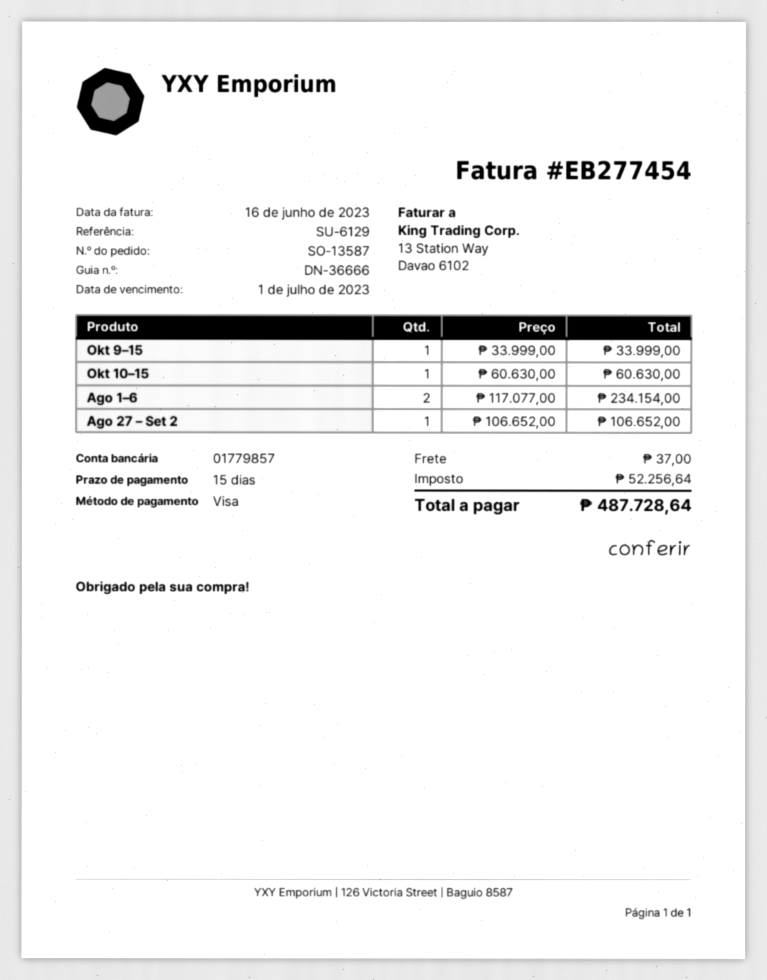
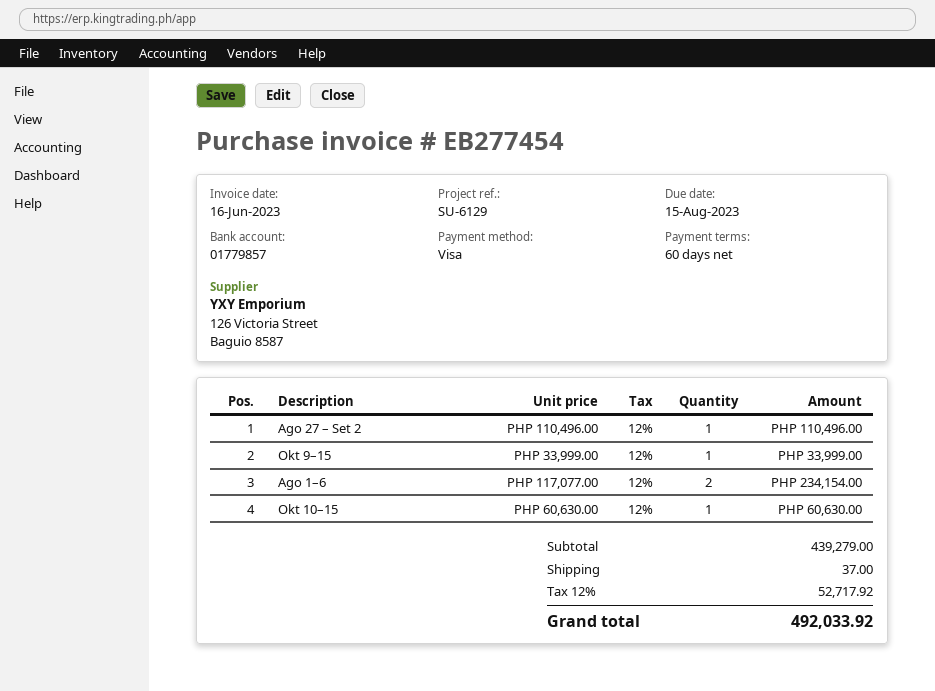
payment terms: 15 days -> 60 days
due date: 2023-07-01 -> 2023-08-15
Ago 27 – Set 2: 1 x 106652.00 = 106652.00 -> 1 x 110496.00 = 110496.00
tax: 52256.64 -> 52717.92
total: 487728.64 -> 492033.92

